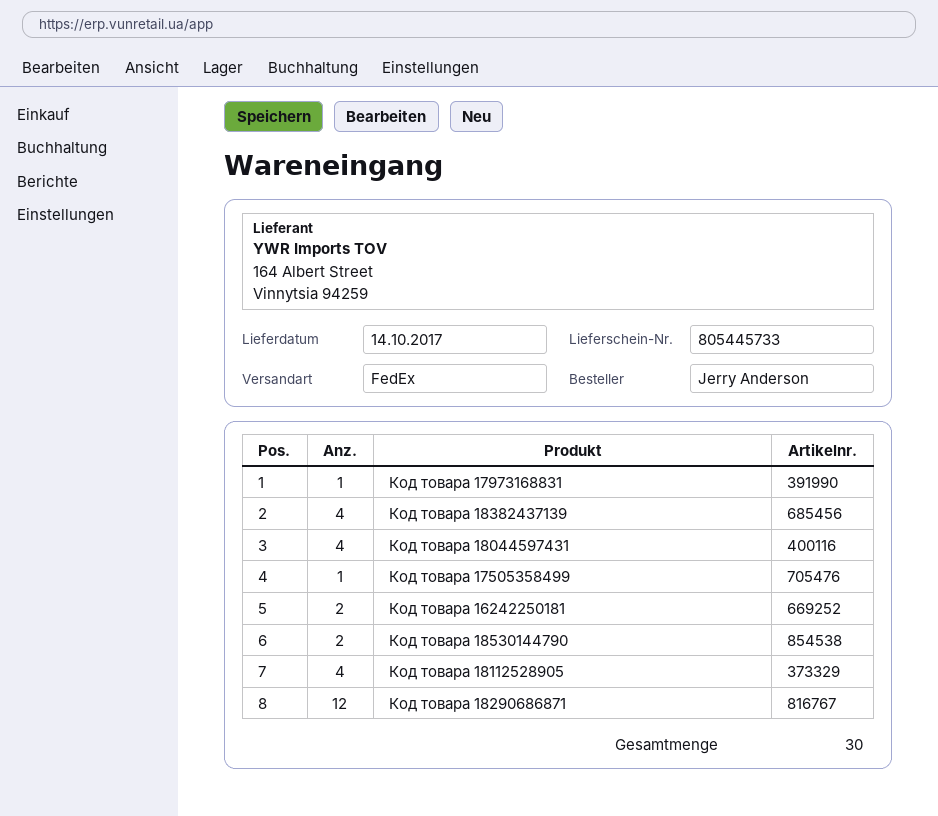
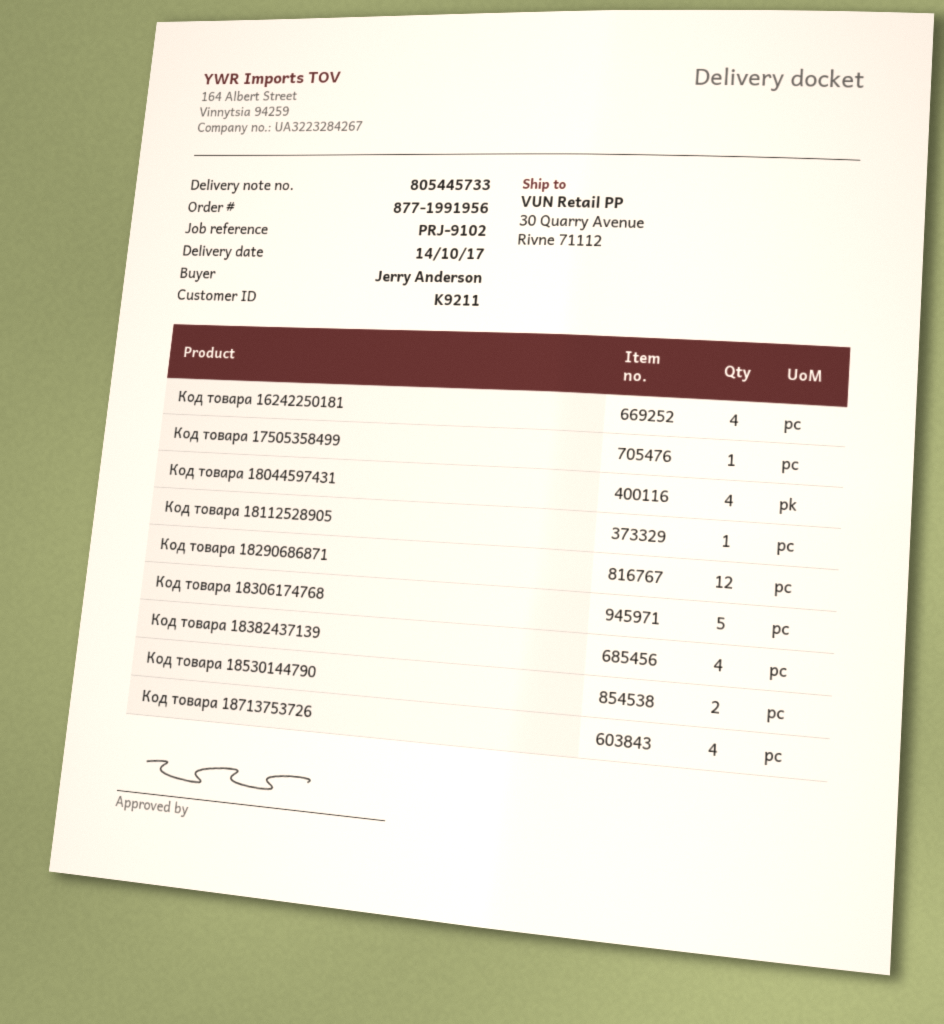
Код товара 17973168831: 1 -> none
Код товара 16242250181: 2 -> 4
Код товара 18112528905: 4 -> 1
Код товара 18306174768: none -> 5
Код товара 18713753726: none -> 4

